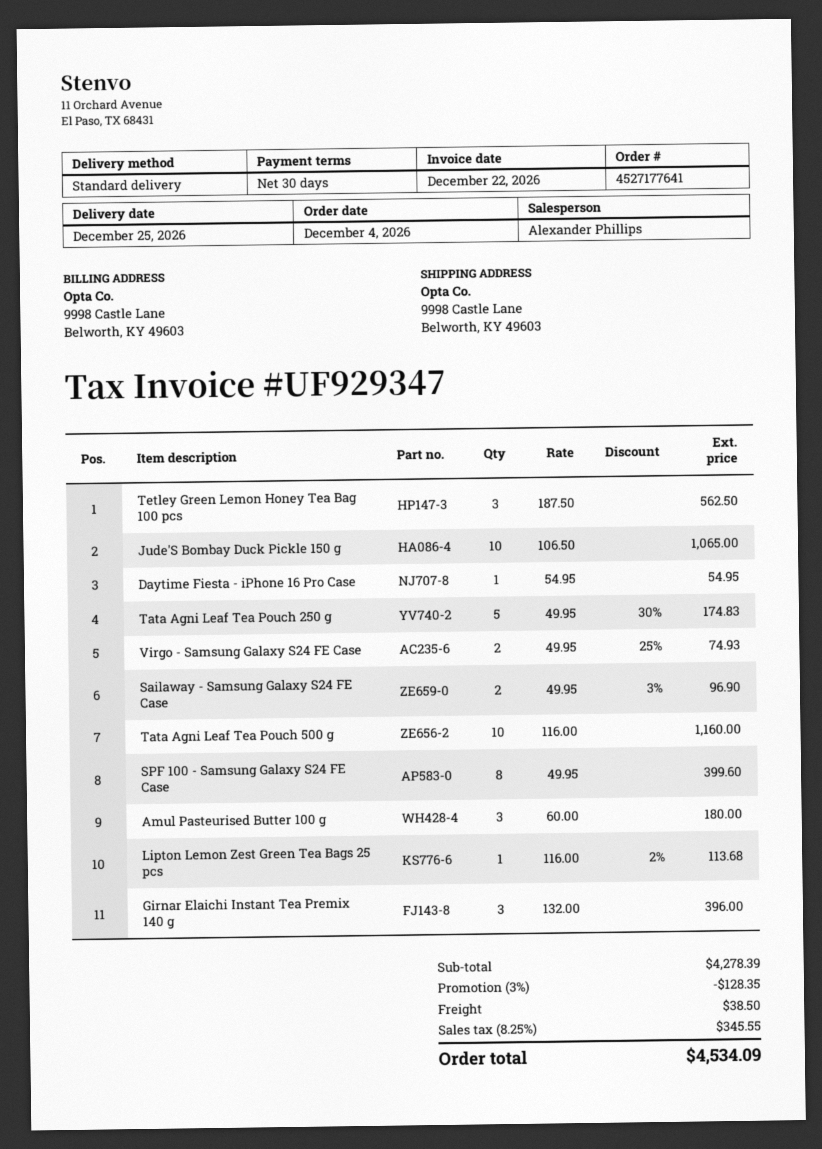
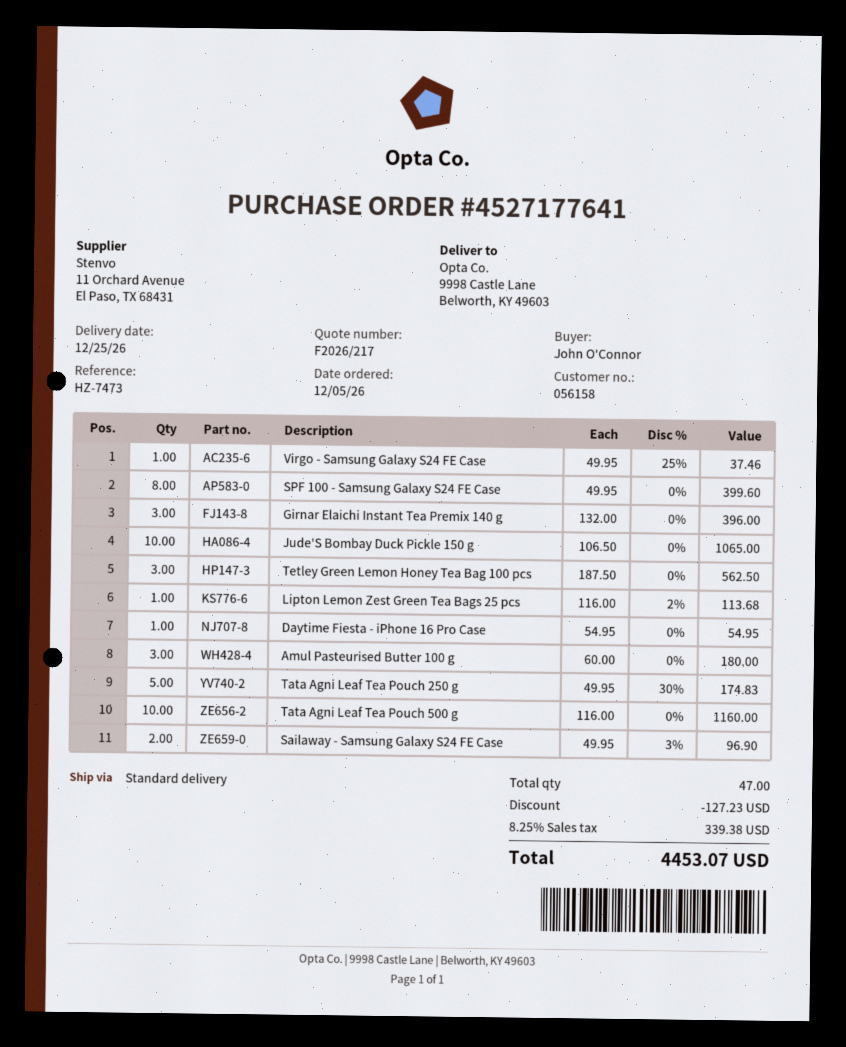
order date: 2026-12-04 -> 2026-12-05
Virgo - Samsung Galaxy S24 FE Case: 2 x 49.95 - 25% = 74.93 -> 1 x 49.95 - 25% = 37.46
discount: 128.35 -> 127.23
shipping: 38.50 -> none
tax: 8.25% = 345.55 -> 8.25% = 339.38
total: 4534.09 -> 4453.07

